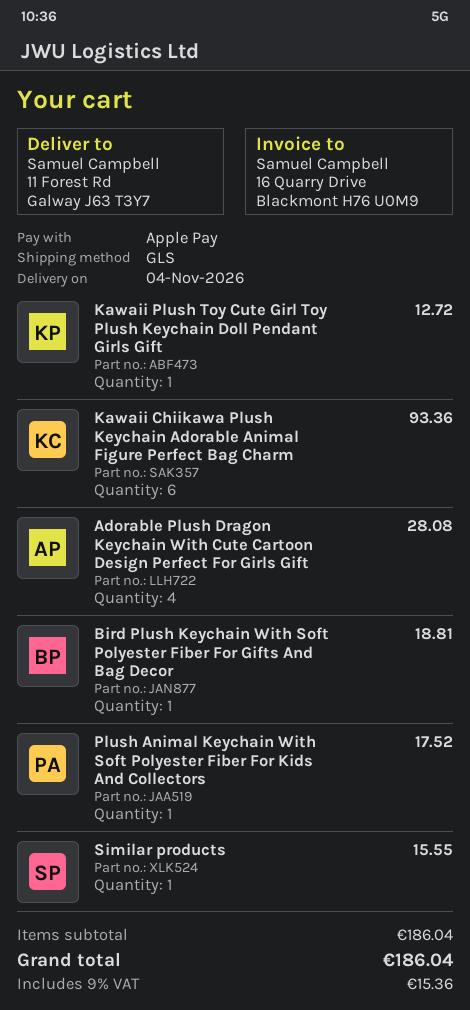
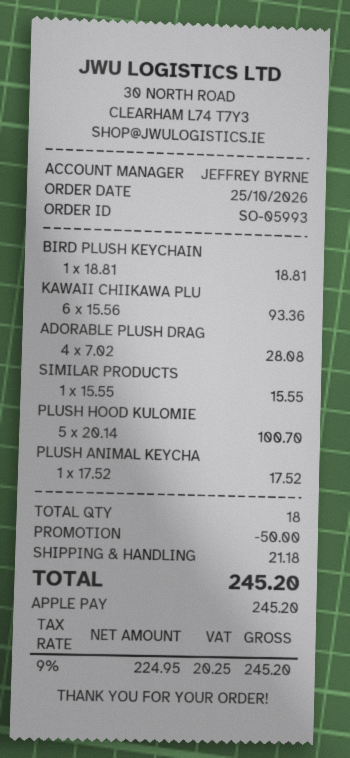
Kawaii Plush Toy Cute Girl Toy Plush Keychain Doll Pendant Girls Gift: 1 for 12.72 -> none
PLUSH HOOD KULOMIE: none -> 5 for 100.70
discount: none -> 50.00
shipping: none -> 21.18
tax: 9% = 15.36 -> 9% = 20.25
total: 186.04 -> 245.20

